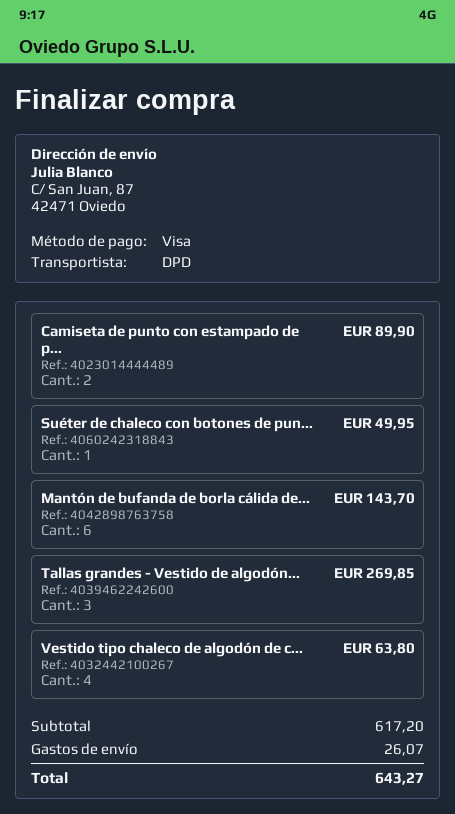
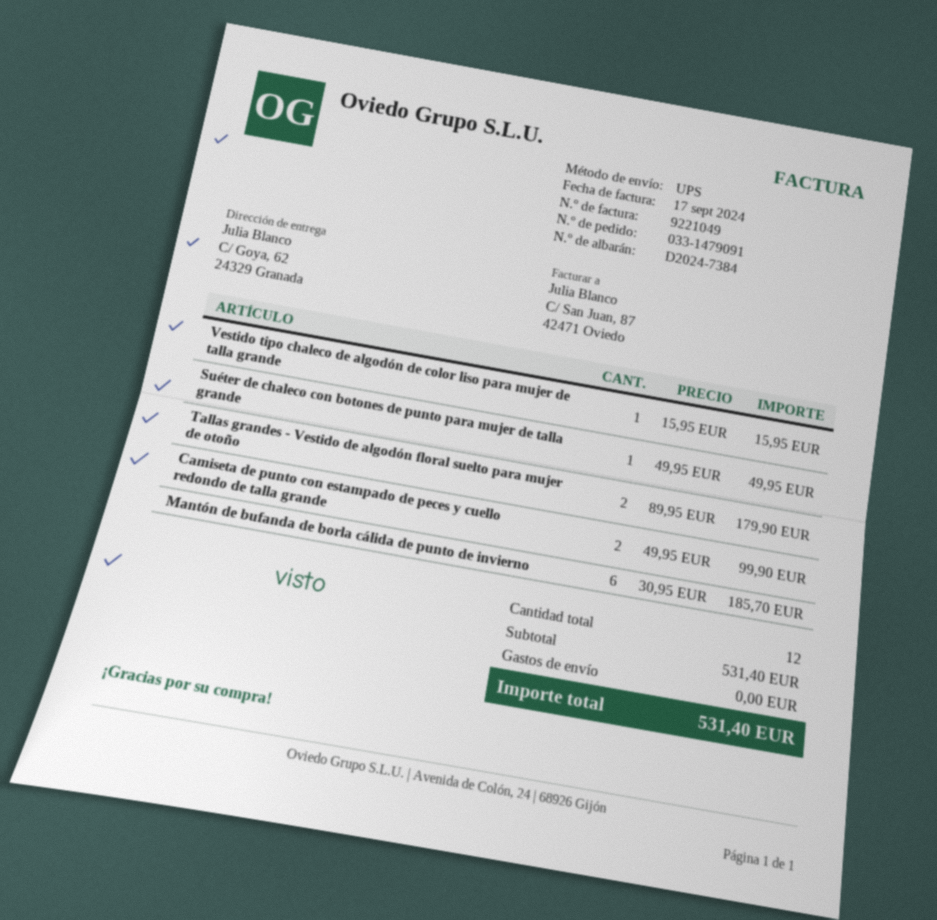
shipping method: DPD -> UPS
ship to: C/ San Juan, 87, 42471 Oviedo -> C/ Goya, 62, 24329 Granada
Camiseta de punto con estampado de p...: 2 for 89.90 -> 2 for 99.90
Mantón de bufanda de borla cálida de...: 6 for 143.70 -> 6 for 185.70
Tallas grandes - Vestido de algodón...: 3 for 269.85 -> 2 for 179.90
Vestido tipo chaleco de algodón de c...: 4 for 63.80 -> 1 for 15.95
subtotal: 617.20 -> 531.40
shipping: 26.07 -> 0.00
total: 643.27 -> 531.40

